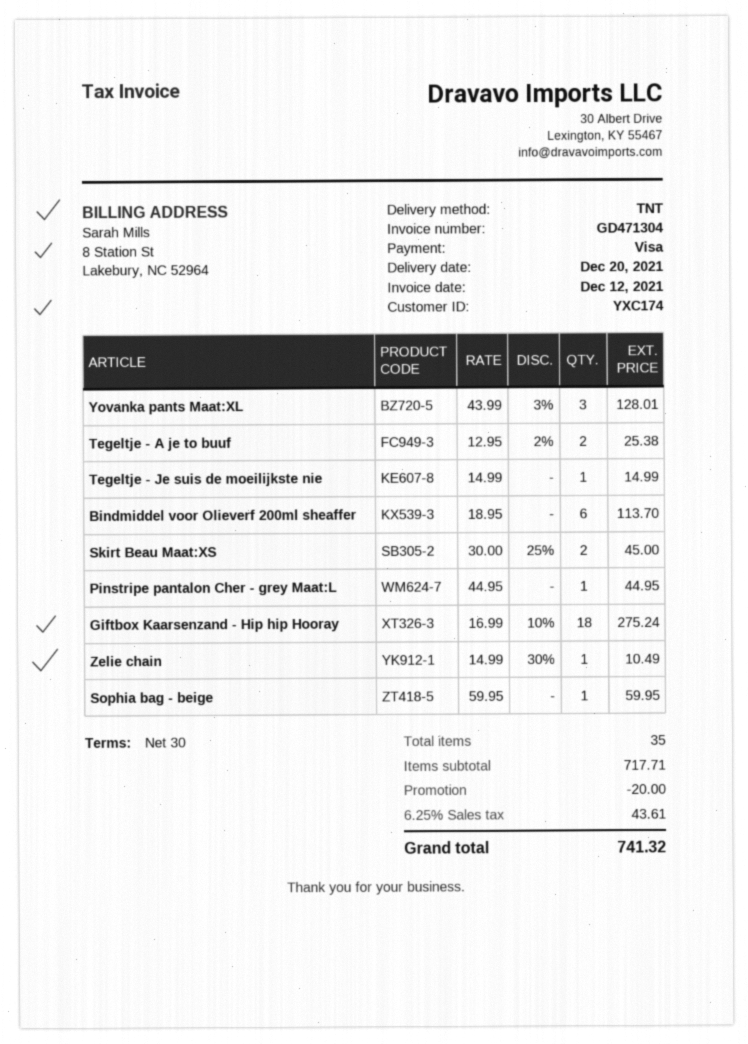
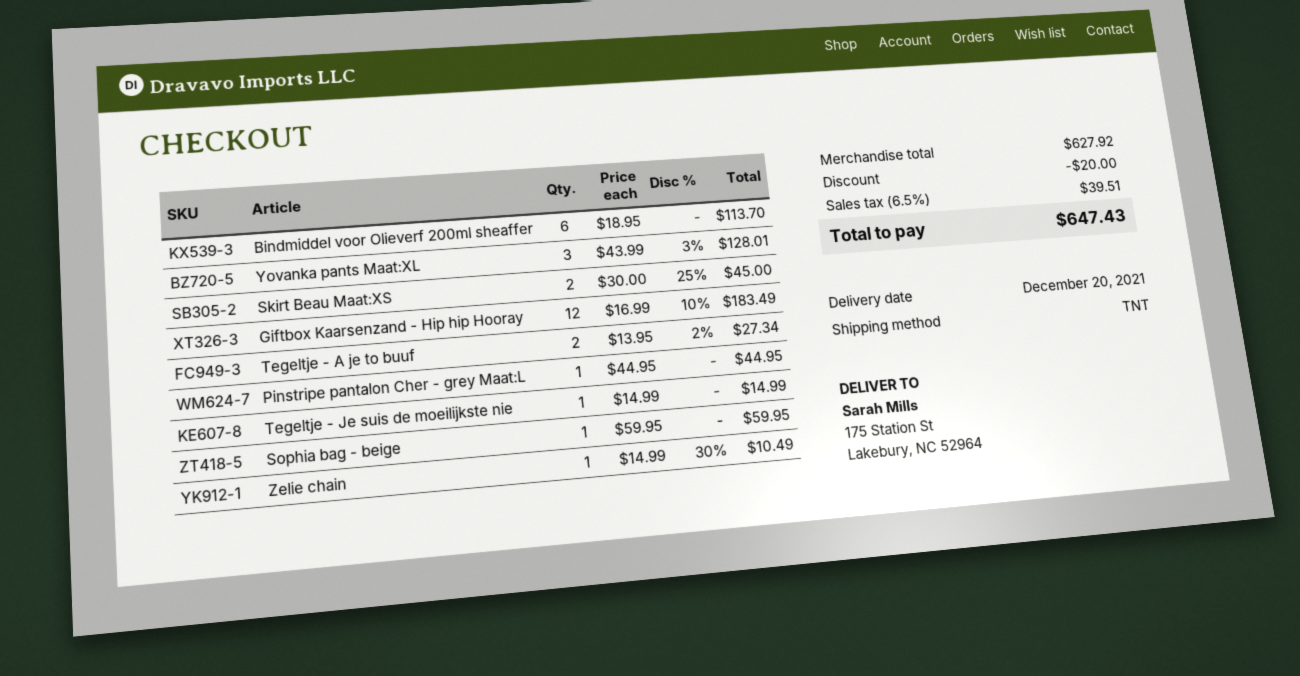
Tegeltje - A je to buuf: 2 x 12.95 - 2% = 25.38 -> 2 x 13.95 - 2% = 27.34
Giftbox Kaarsenzand - Hip hip Hooray: 18 x 16.99 - 10% = 275.24 -> 12 x 16.99 - 10% = 183.49
subtotal: 717.71 -> 627.92
tax: 6.25% = 43.61 -> 6.5% = 39.51
total: 741.32 -> 647.43

